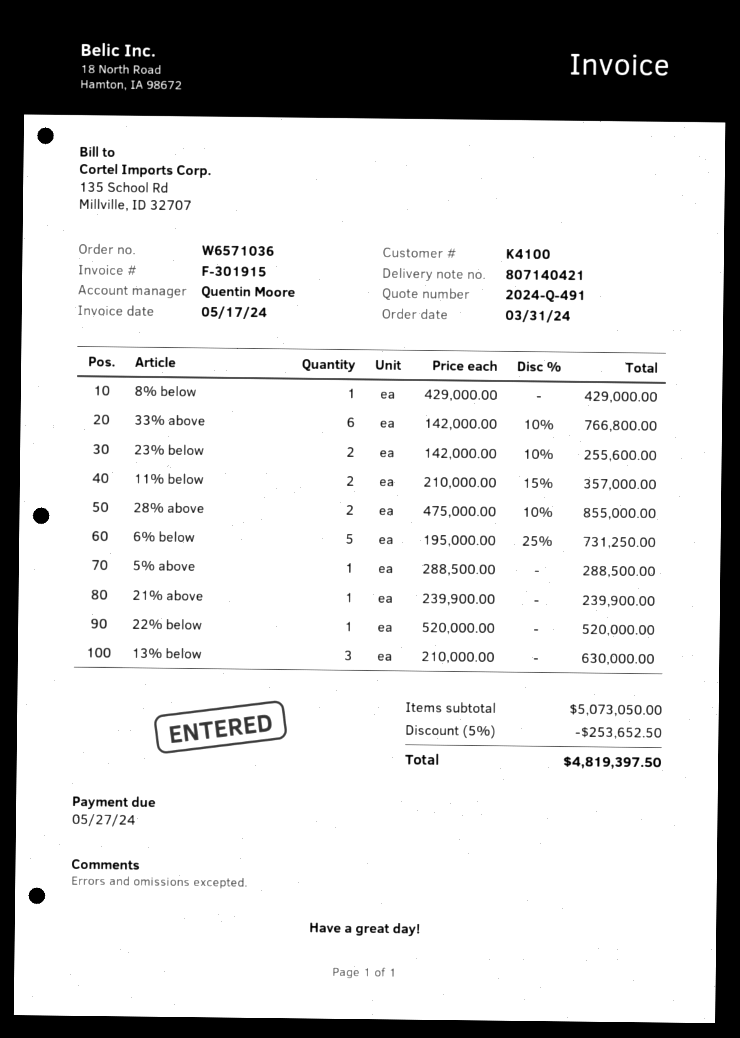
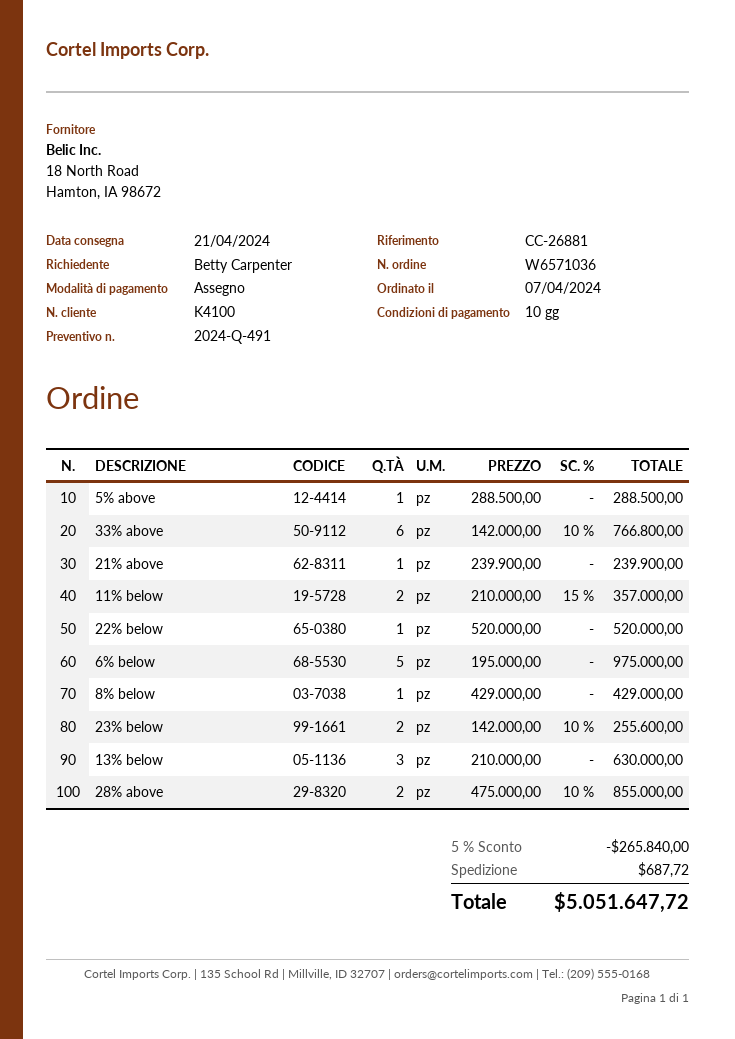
order date: 2024-03-31 -> 2024-04-07
6% below: 5 x 195000.00 - 25% = 731250.00 -> 5 x 195000.00 = 975000.00
discount: 5% = 253652.50 -> 5% = 265840.00
shipping: none -> 687.72
total: 4819397.50 -> 5051647.72

